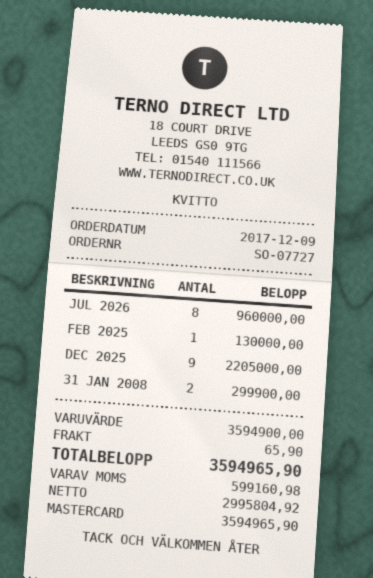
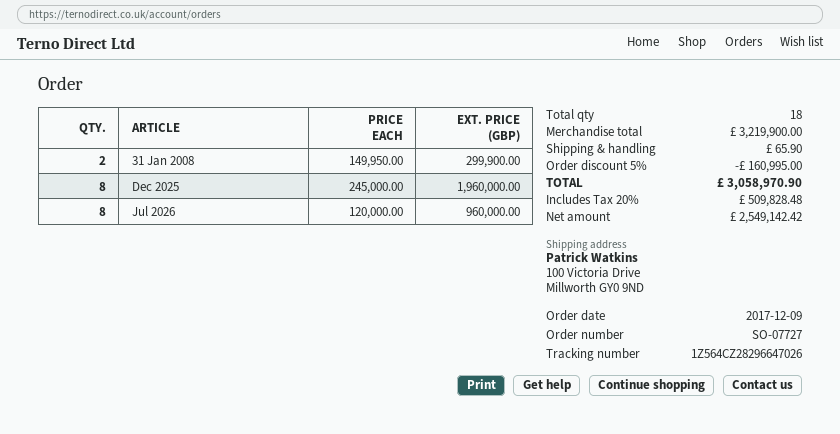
FEB 2025: 1 for 130000.00 -> none
DEC 2025: 9 for 2205000.00 -> 8 for 1960000.00
subtotal: 3594900.00 -> 3219900.00
discount: none -> 5% = 160995.00
net: 2995804.92 -> 2549142.42
tax: 599160.98 -> 509828.48
total: 3594965.90 -> 3058970.90

